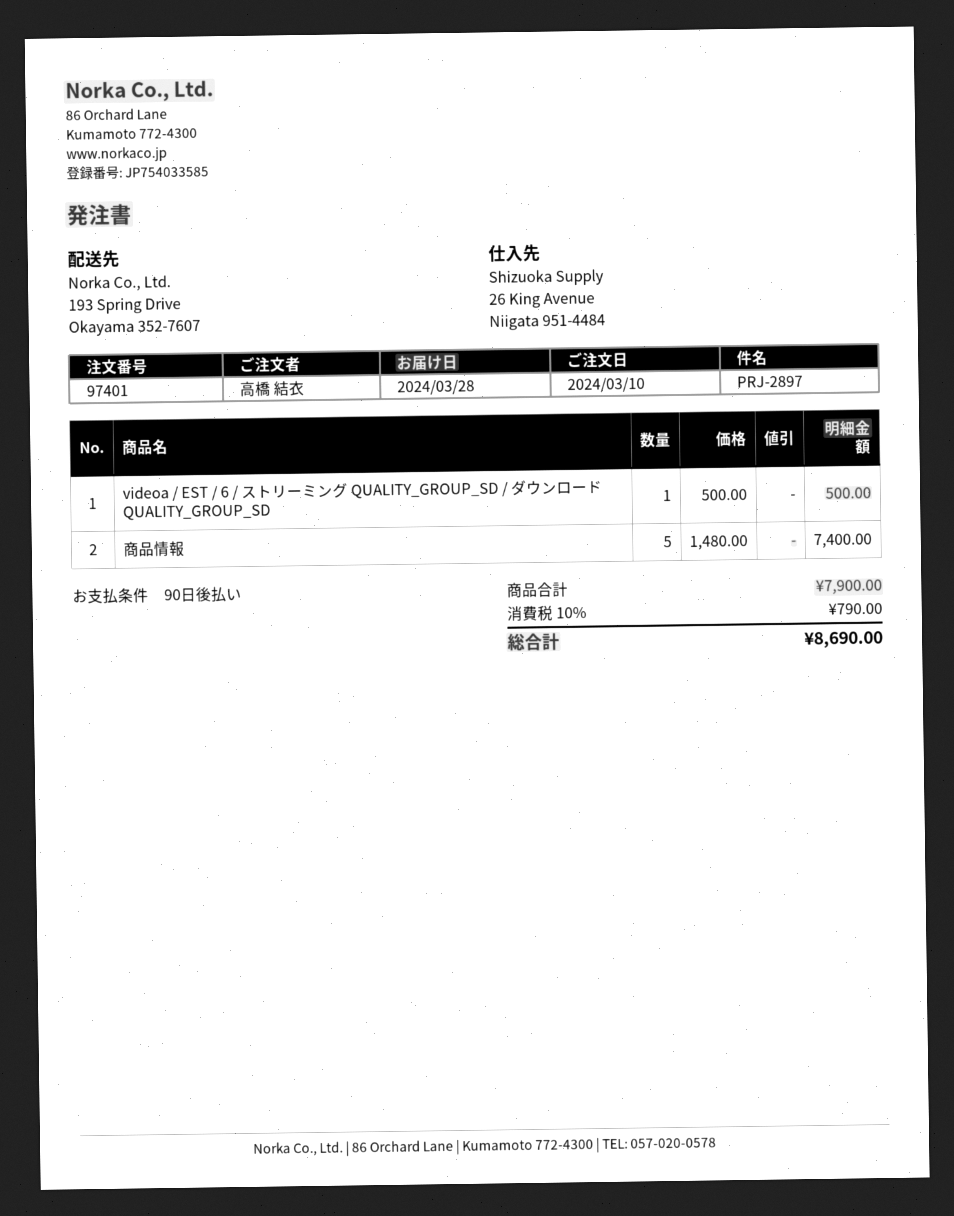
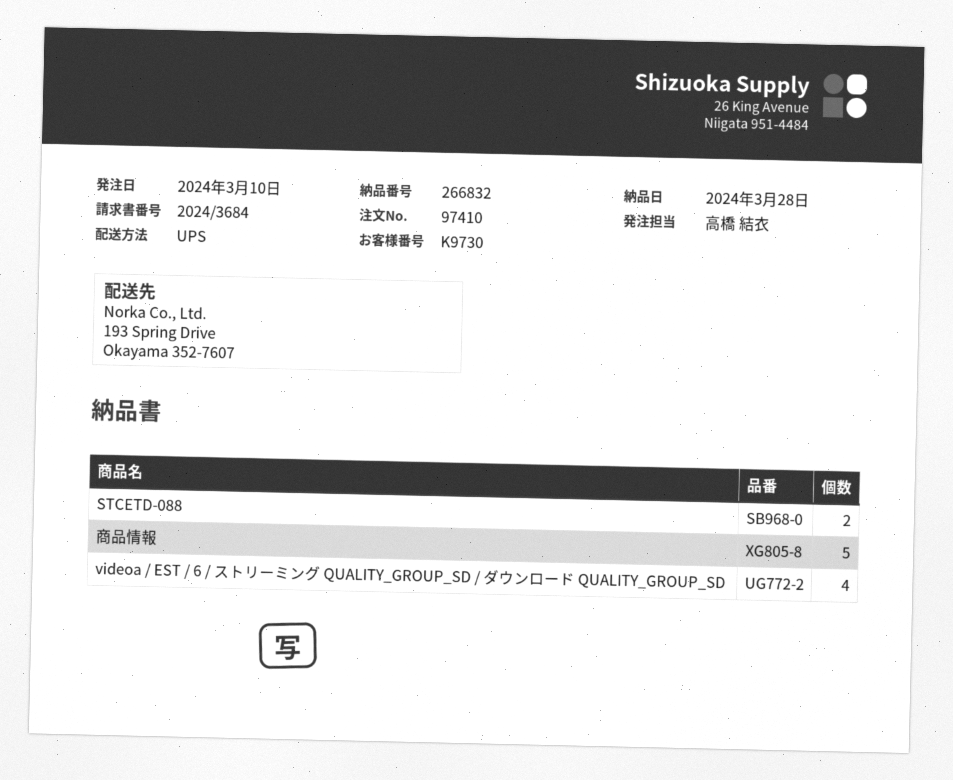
order number: 97401 -> 97410
videoa / EST / 6 / ストリーミング QUALITY_GROUP_SD / ダウンロード QUALITY_GROUP_SD: 1 -> 4
STCETD-088: none -> 2

